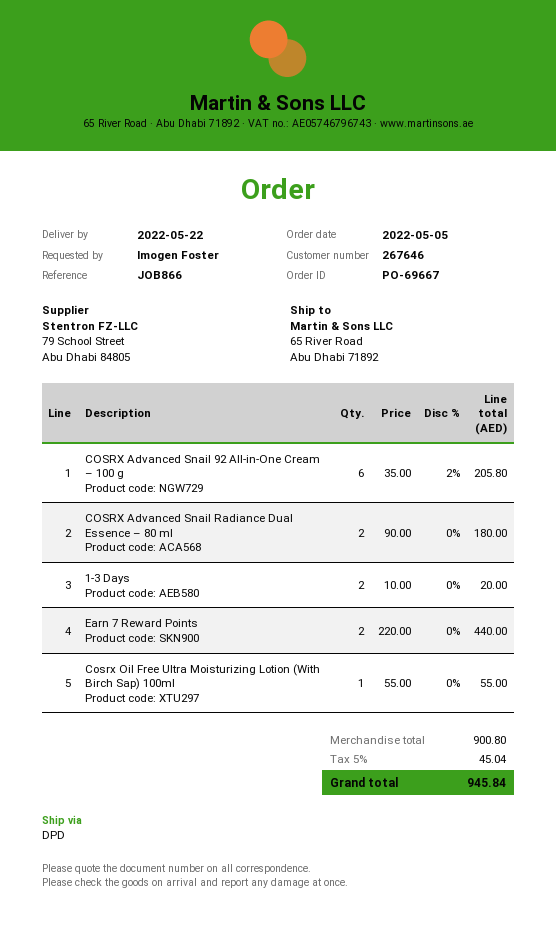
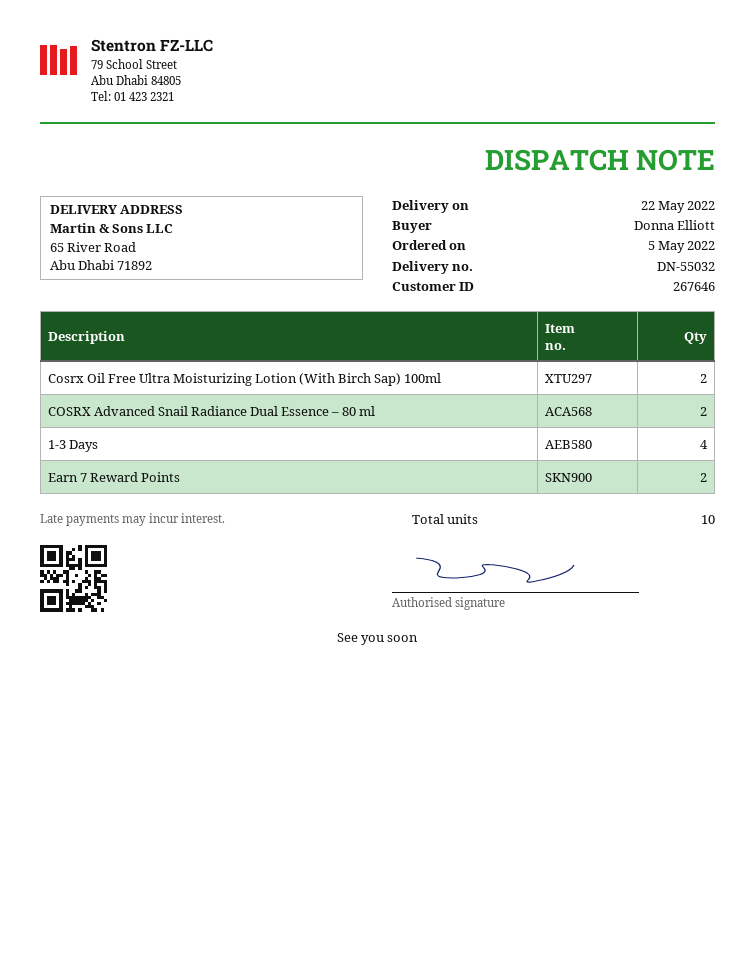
ordered by: Imogen Foster -> Donna Elliott
COSRX Advanced Snail 92 All‑in‑One Cream – 100 g: 6 -> none
1-3 Days: 2 -> 4
Cosrx Oil Free Ultra Moisturizing Lotion (With Birch Sap) 100ml: 1 -> 2

